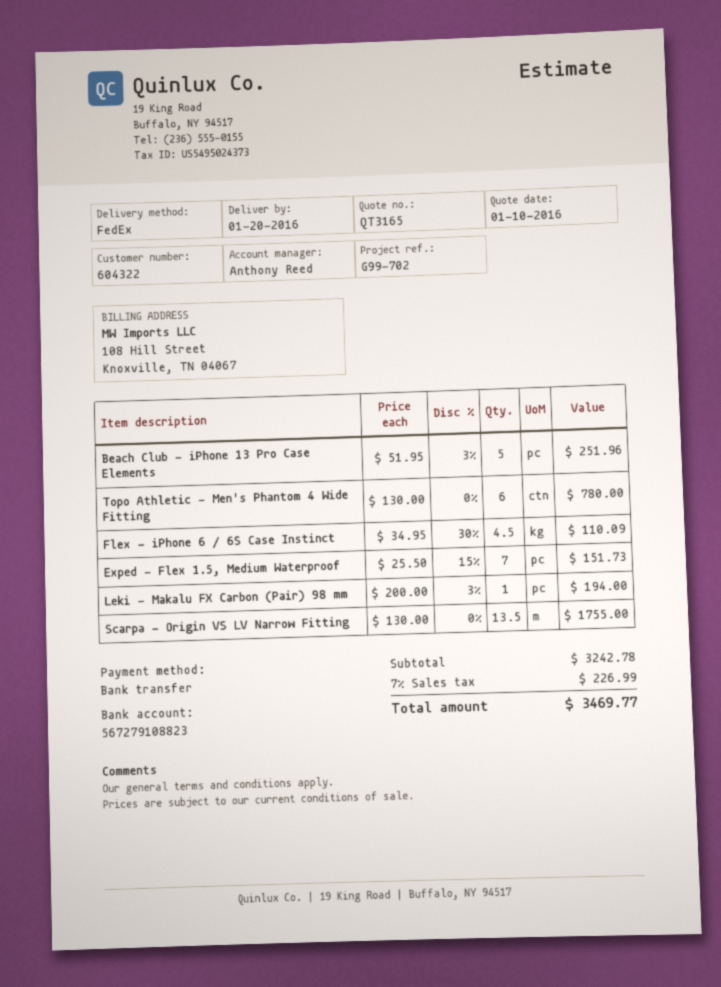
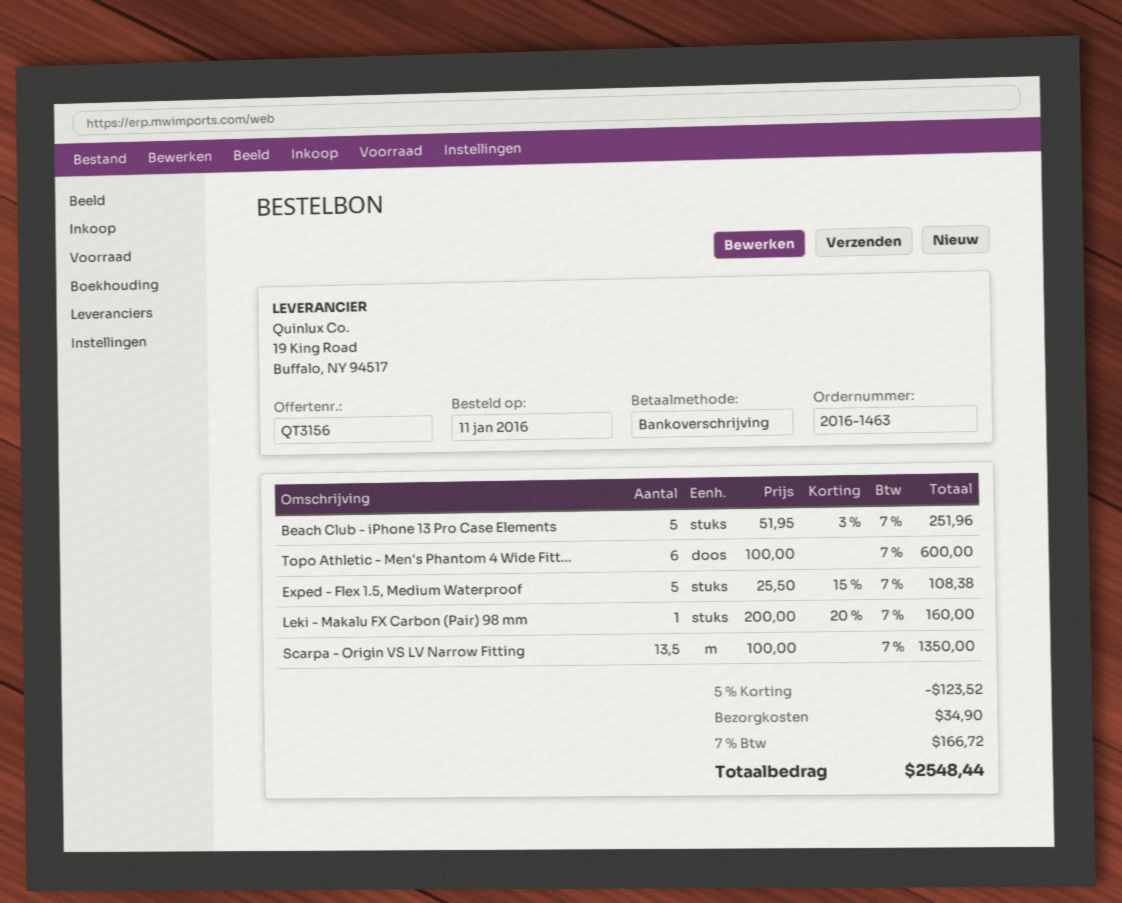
quote number: QT3165 -> QT3156
Topo Athletic - Men's Phantom 4 Wide Fitting: 6 x 130.00 = 780.00 -> 6 x 100.00 = 600.00
Flex - iPhone 6 / 6S Case Instinct: 4.5 x 34.95 - 30% = 110.09 -> none
Exped - Flex 1.5, Medium Waterproof: 7 x 25.50 - 15% = 151.73 -> 5 x 25.50 - 15% = 108.38
Leki - Makalu FX Carbon (Pair) 98 mm: 1 x 200.00 - 3% = 194.00 -> 1 x 200.00 - 20% = 160.00
Scarpa - Origin VS LV Narrow Fitting: 13.5 x 130.00 = 1755.00 -> 13.5 x 100.00 = 1350.00
discount: none -> 5% = 123.52
shipping: none -> 34.90
tax: 7% = 226.99 -> 7% = 166.72
total: 3469.77 -> 2548.44

